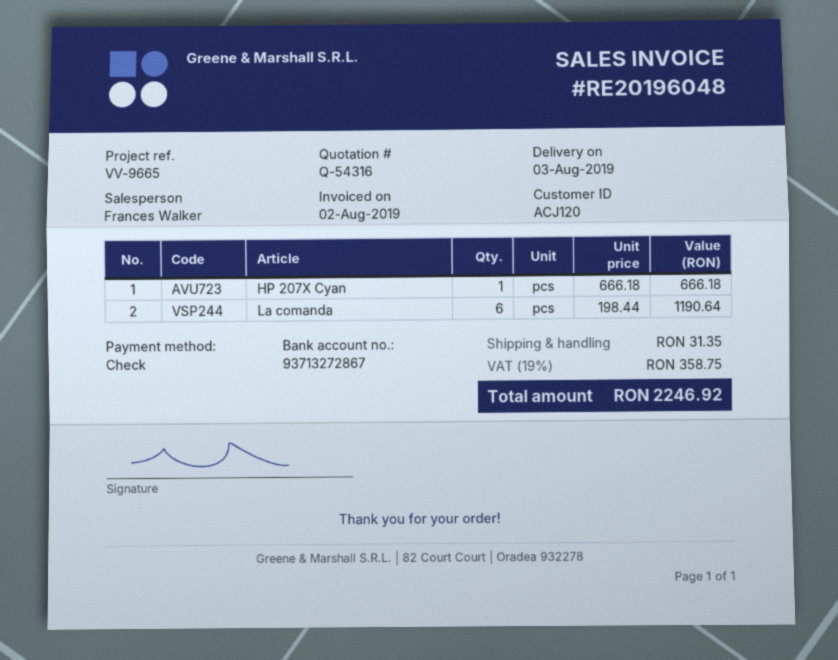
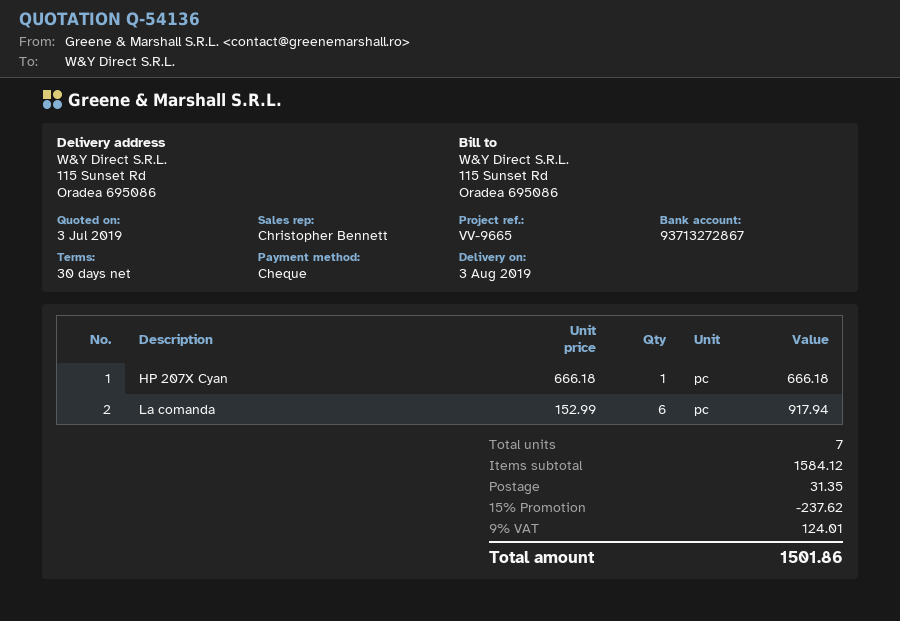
quote number: Q-54316 -> Q-54136
sales rep: Frances Walker -> Christopher Bennett
La comanda: 6 x 198.44 = 1190.64 -> 6 x 152.99 = 917.94
discount: none -> 15% = 237.62
tax: 19% = 358.75 -> 9% = 124.01
total: 2246.92 -> 1501.86

